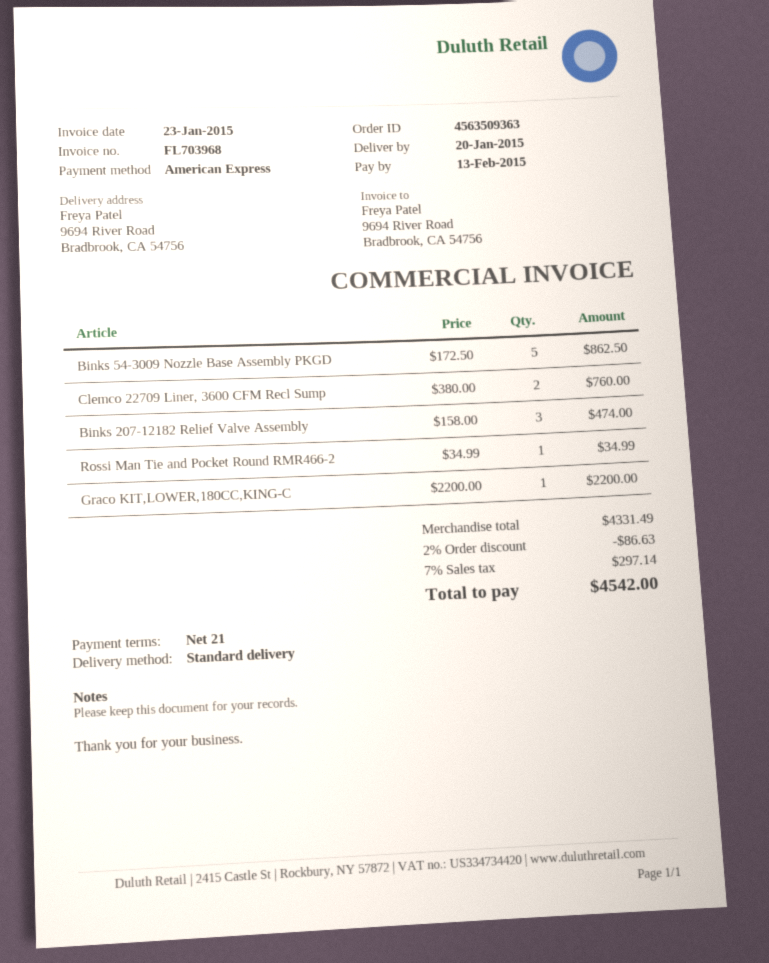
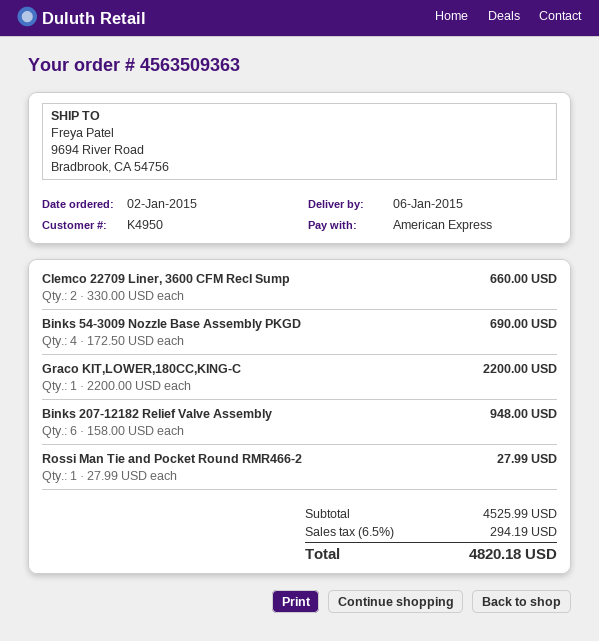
delivery date: 2015-01-20 -> 2015-01-06
Binks 54-3009 Nozzle Base Assembly PKGD: 5 x 172.50 = 862.50 -> 4 x 172.50 = 690.00
Clemco 22709 Liner, 3600 CFM Recl Sump: 2 x 380.00 = 760.00 -> 2 x 330.00 = 660.00
Binks 207-12182 Relief Valve Assembly: 3 x 158.00 = 474.00 -> 6 x 158.00 = 948.00
Rossi Man Tie and Pocket Round RMR466-2: 1 x 34.99 = 34.99 -> 1 x 27.99 = 27.99
subtotal: 4331.49 -> 4525.99
discount: 2% = 86.63 -> none
tax: 7% = 297.14 -> 6.5% = 294.19
total: 4542.00 -> 4820.18

